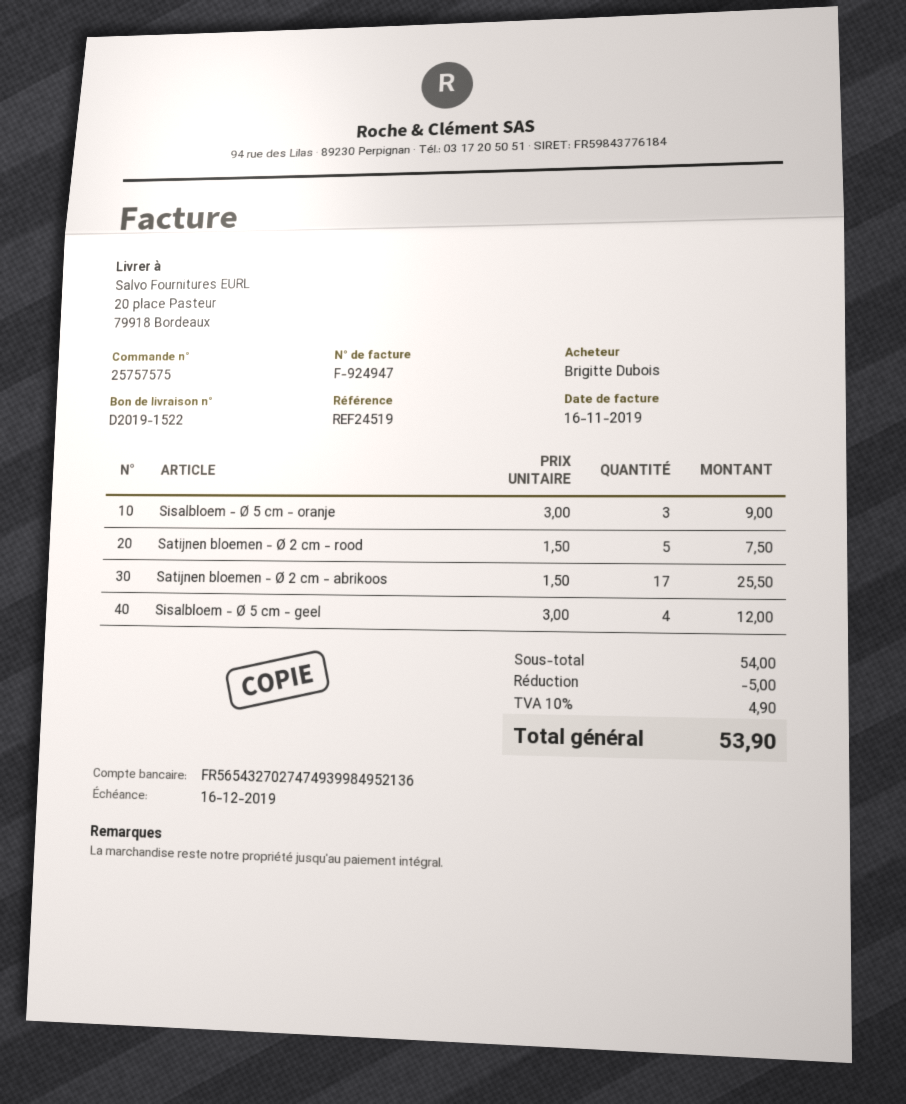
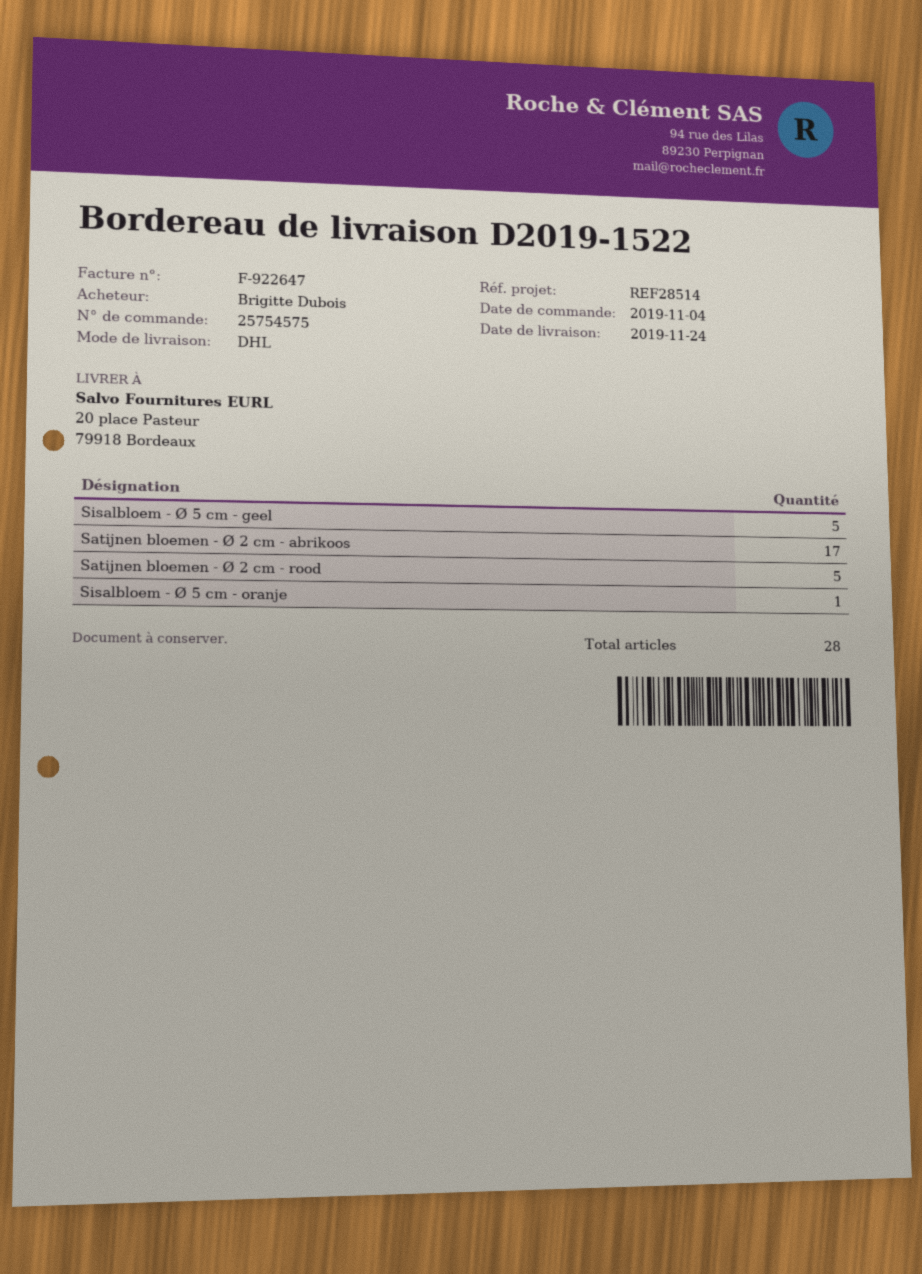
order number: 25757575 -> 25754575
invoice number: F-924947 -> F-922647
reference: REF24519 -> REF28514
Sisalbloem - Ø 5 cm - oranje: 3 -> 1
Sisalbloem - Ø 5 cm - geel: 4 -> 5

